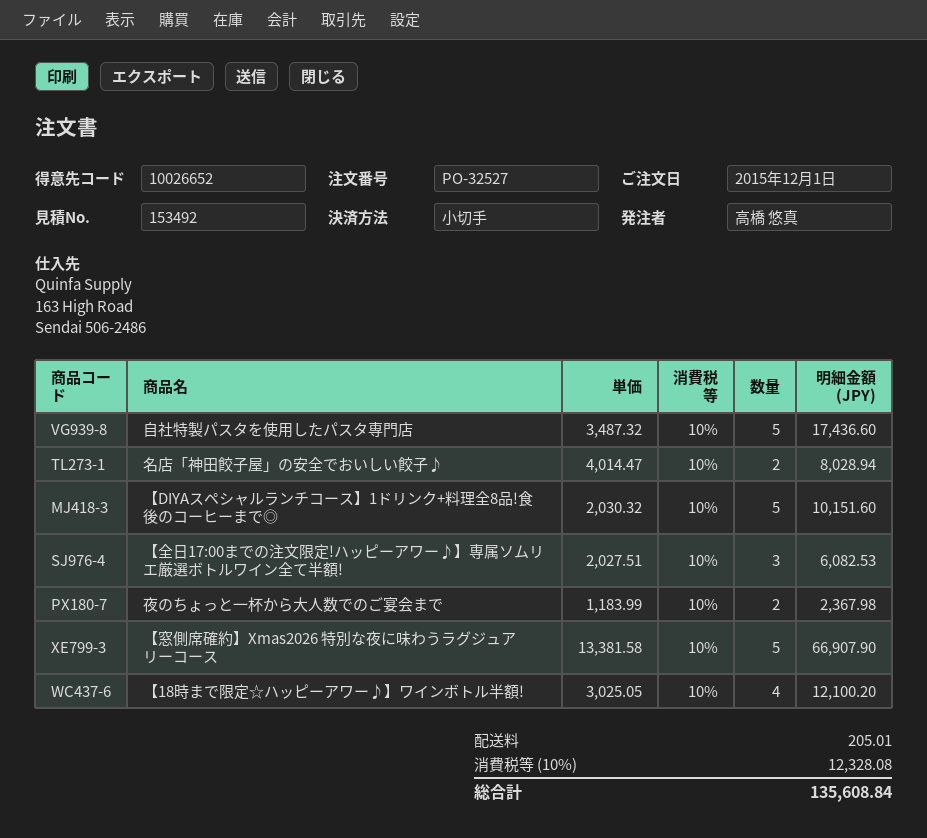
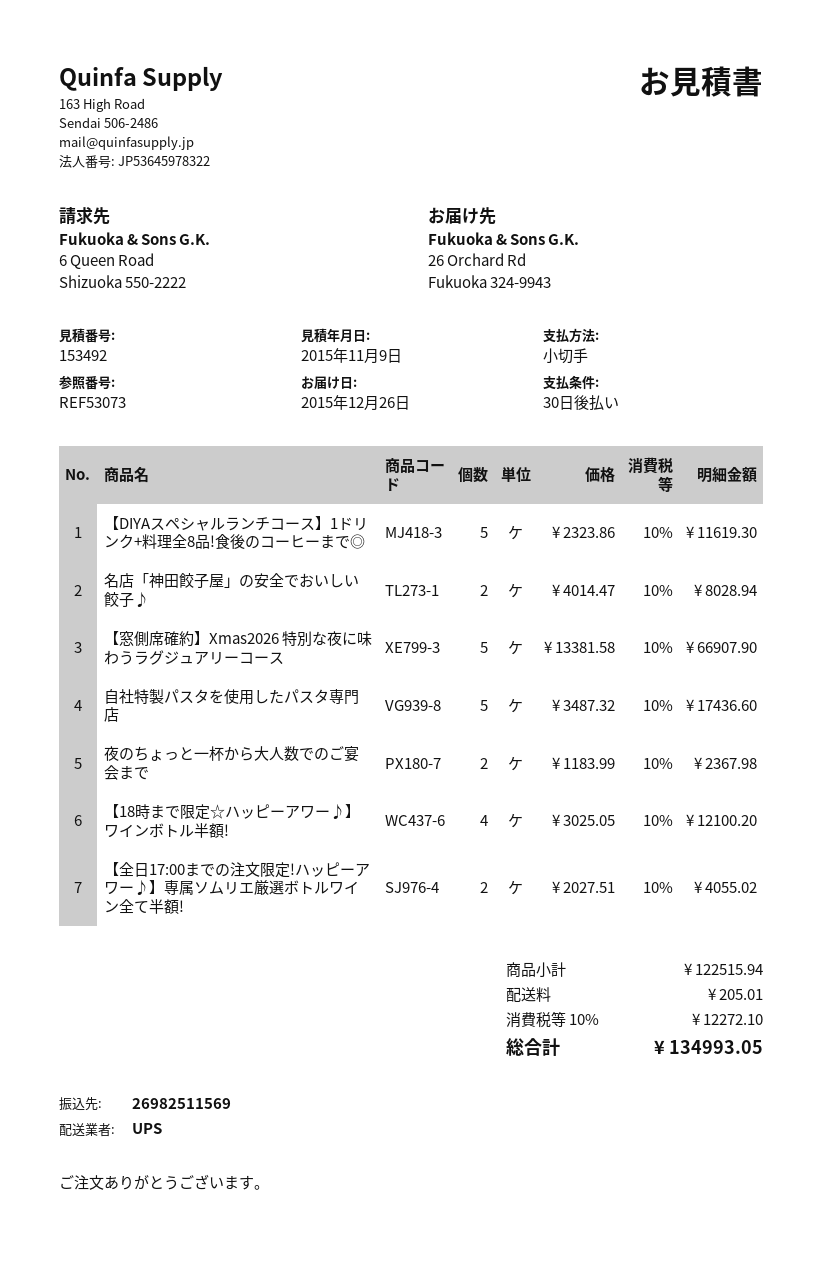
【DIYAスペシャルランチコース】1ドリンク+料理全8品!食後のコーヒーまで◎: 5 x 2030.32 = 10151.60 -> 5 x 2323.86 = 11619.30
【全日17:00までの注文限定!ハッピーアワー♪】専属ソムリエ厳選ボトルワイン全て半額!: 3 x 2027.51 = 6082.53 -> 2 x 2027.51 = 4055.02
tax: 10% = 12328.08 -> 10% = 12272.10
total: 135608.84 -> 134993.05

